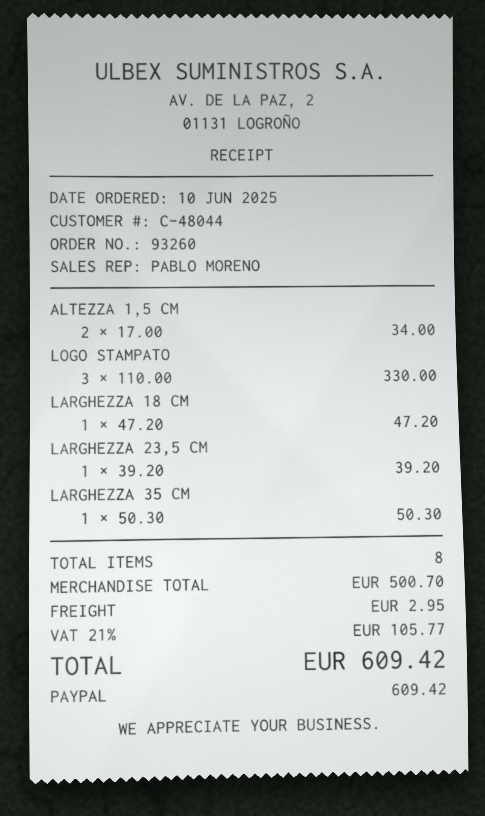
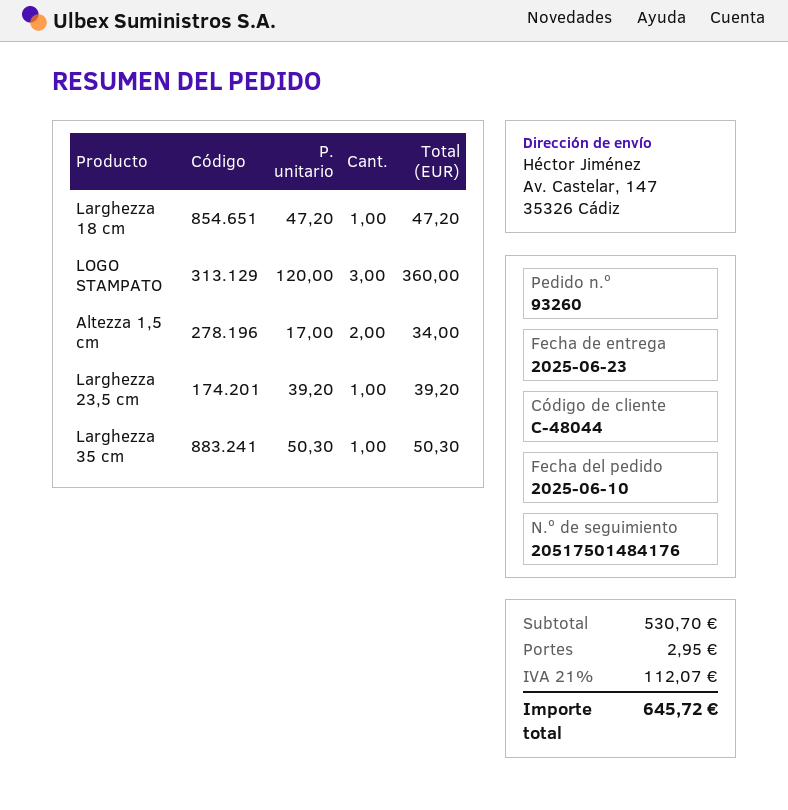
LOGO STAMPATO: 3 x 110.00 = 330.00 -> 3 x 120.00 = 360.00
subtotal: 500.70 -> 530.70
tax: 21% = 105.77 -> 21% = 112.07
total: 609.42 -> 645.72

